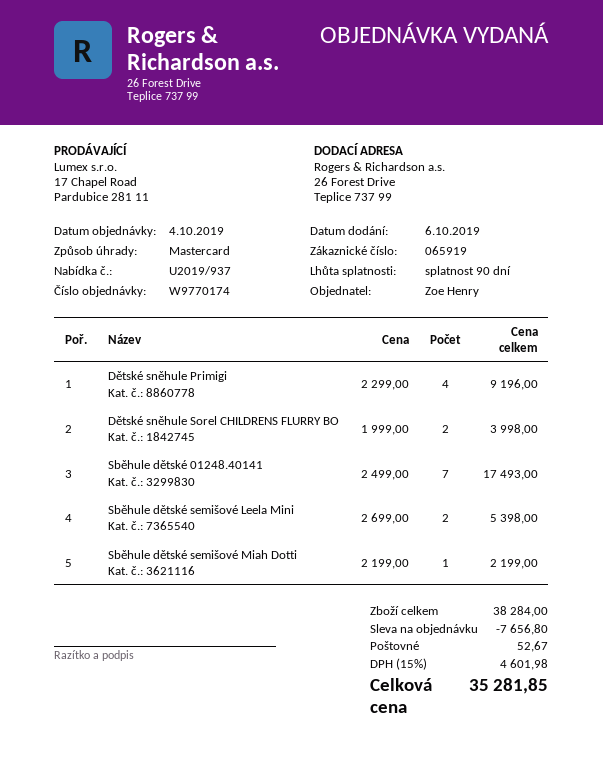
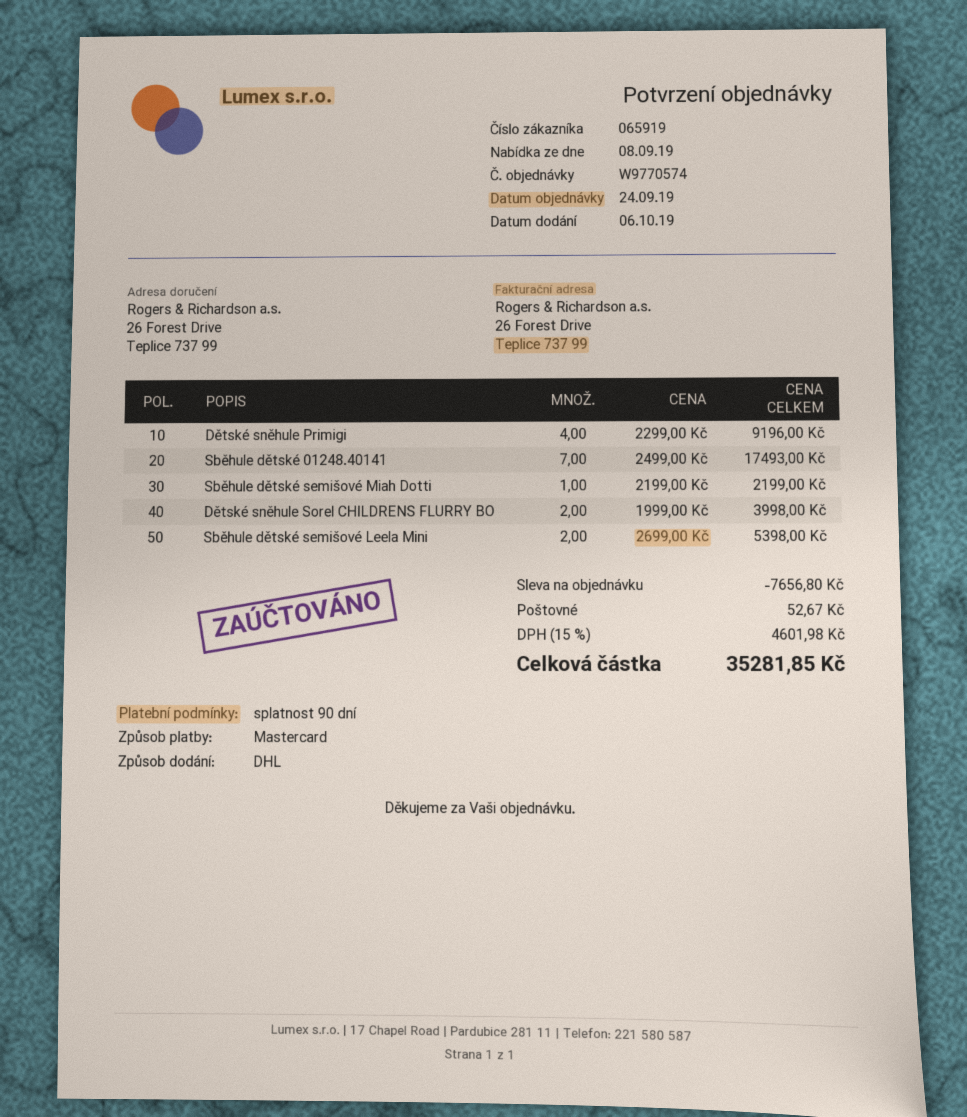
order number: W9770174 -> W9770574
order date: 2019-10-04 -> 2019-09-24

